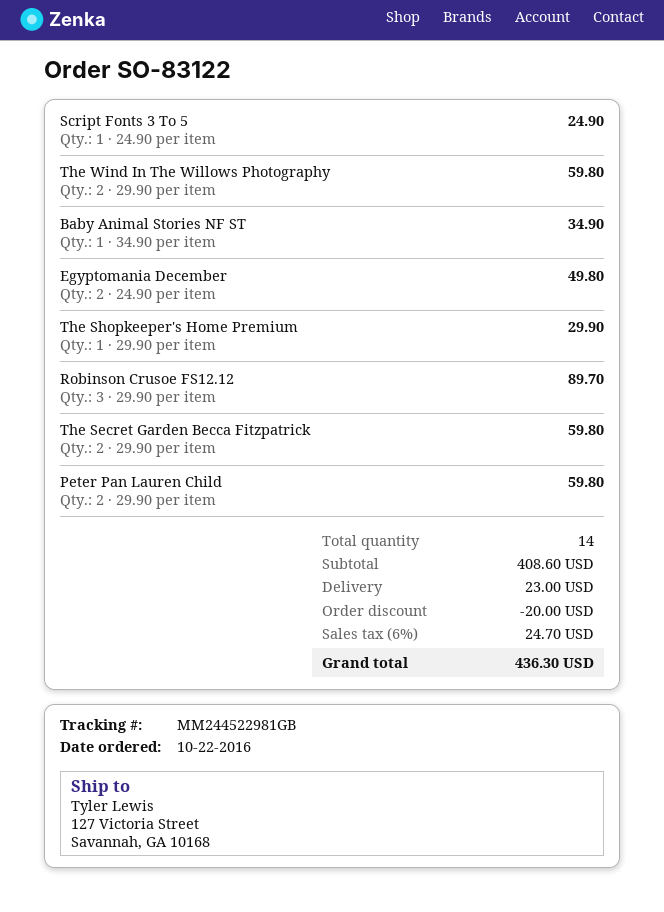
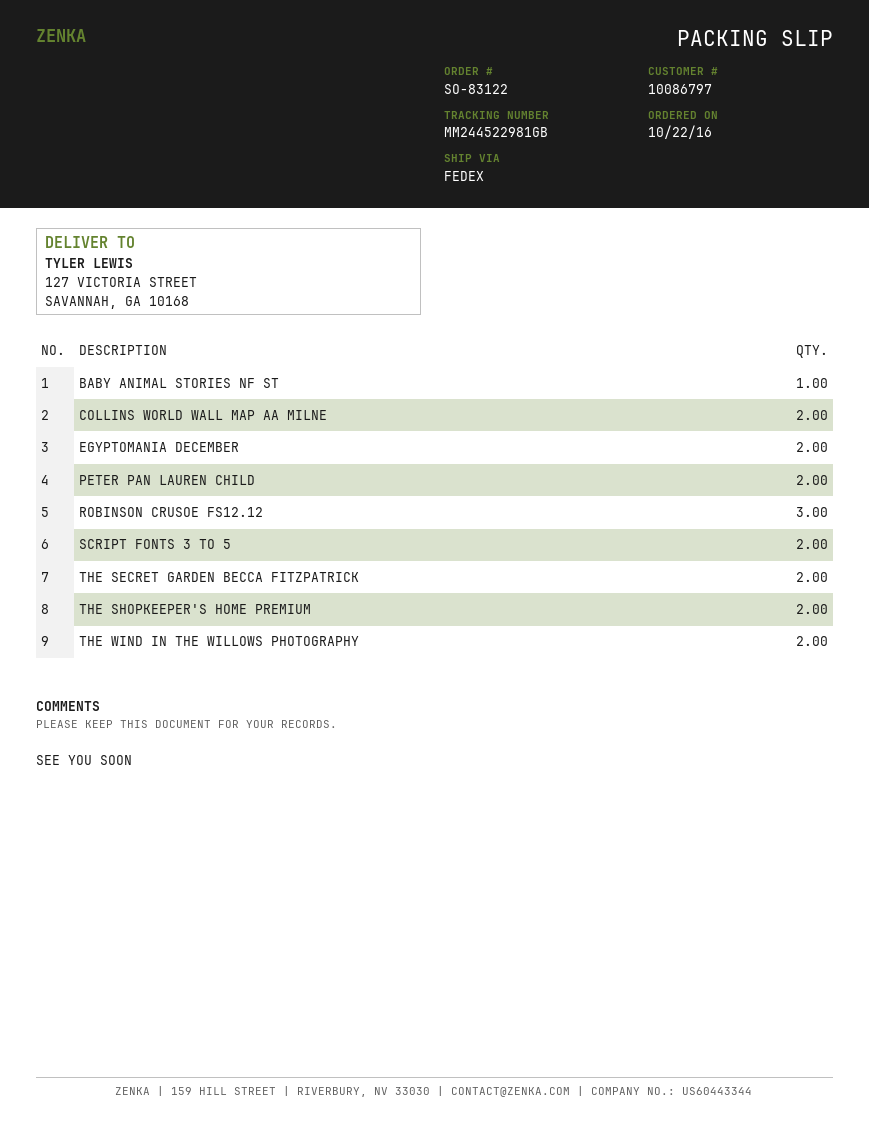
Script Fonts 3 To 5: 1 -> 2
The Shopkeeper's Home Premium: 1 -> 2
COLLINS WORLD WALL MAP AA MILNE: none -> 2

